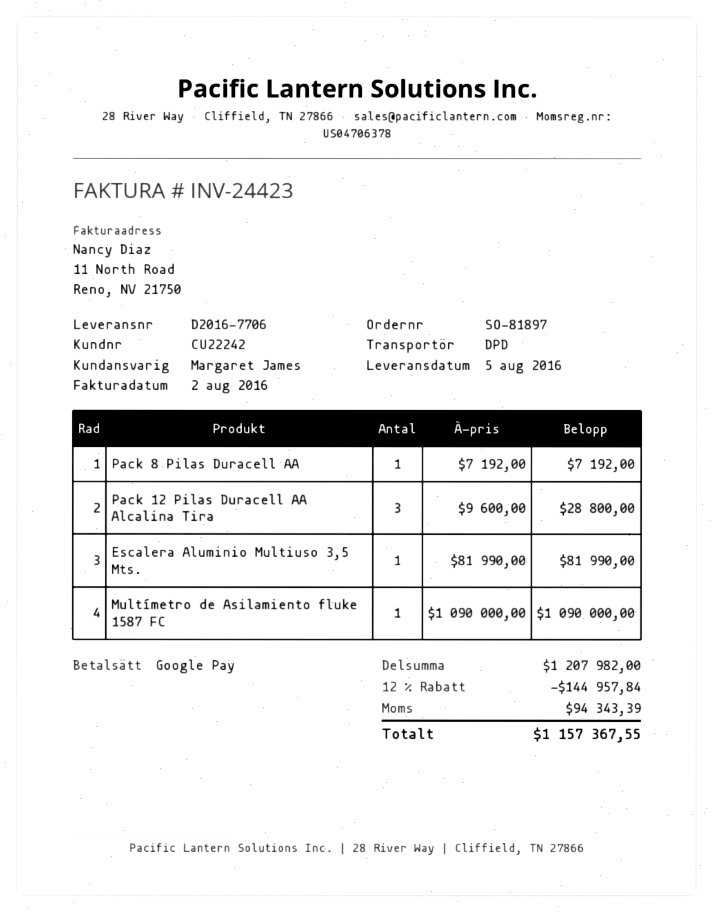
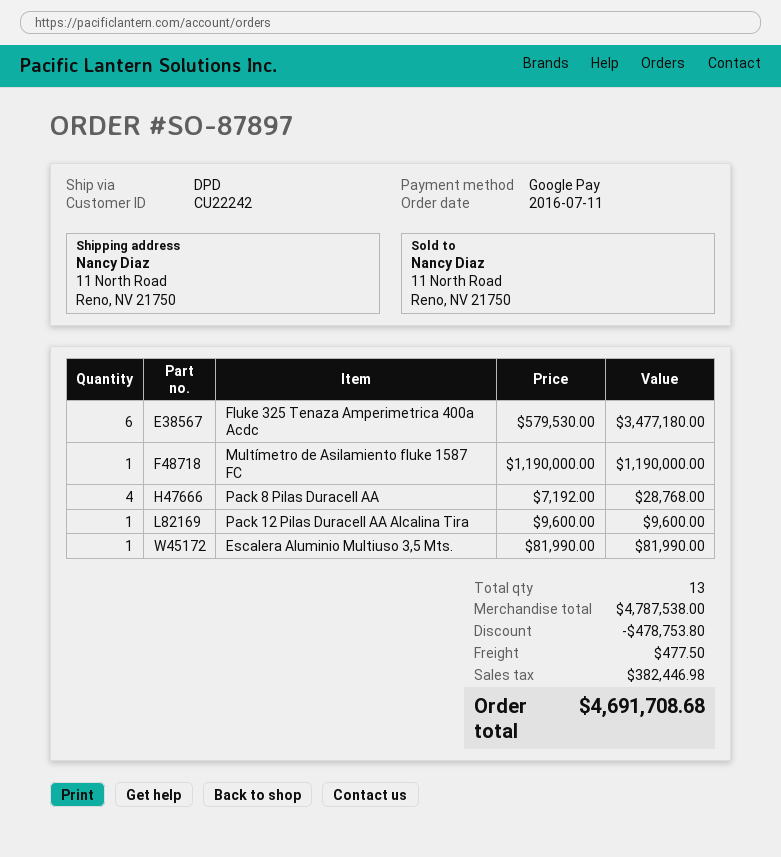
order number: SO-81897 -> SO-87897
Pack 8 Pilas Duracell AA: 1 x 7192.00 = 7192.00 -> 4 x 7192.00 = 28768.00
Pack 12 Pilas Duracell AA Alcalina Tira: 3 x 9600.00 = 28800.00 -> 1 x 9600.00 = 9600.00
Multímetro de Asilamiento fluke 1587 FC: 1 x 1090000.00 = 1090000.00 -> 1 x 1190000.00 = 1190000.00
Fluke 325 Tenaza Amperimetrica 400a Acdc: none -> 6 x 579530.00 = 3477180.00
subtotal: 1207982.00 -> 4787538.00
discount: 144957.84 -> 478753.80
shipping: none -> 477.50
tax: 94343.39 -> 382446.98
total: 1157367.55 -> 4691708.68

